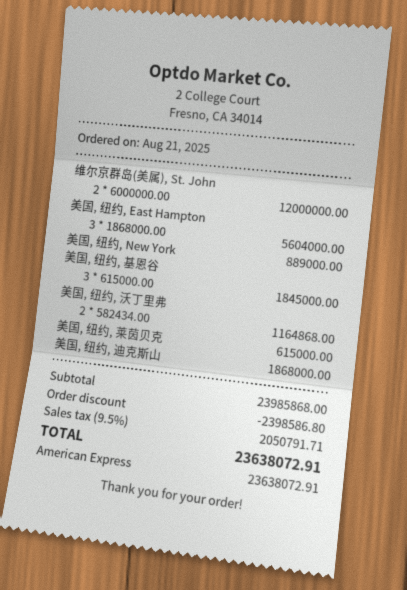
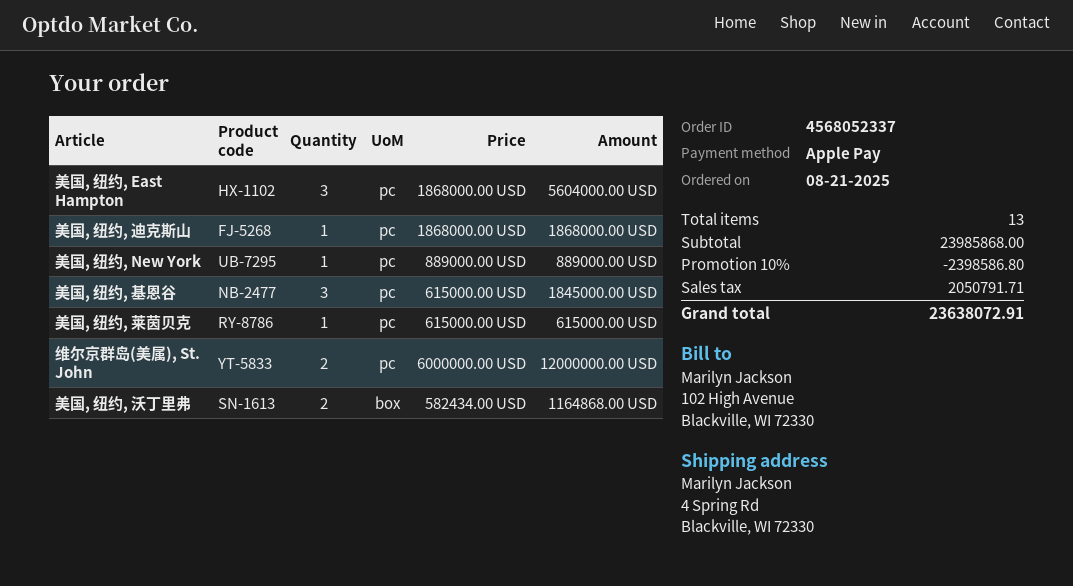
payment method: American Express -> Apple Pay

